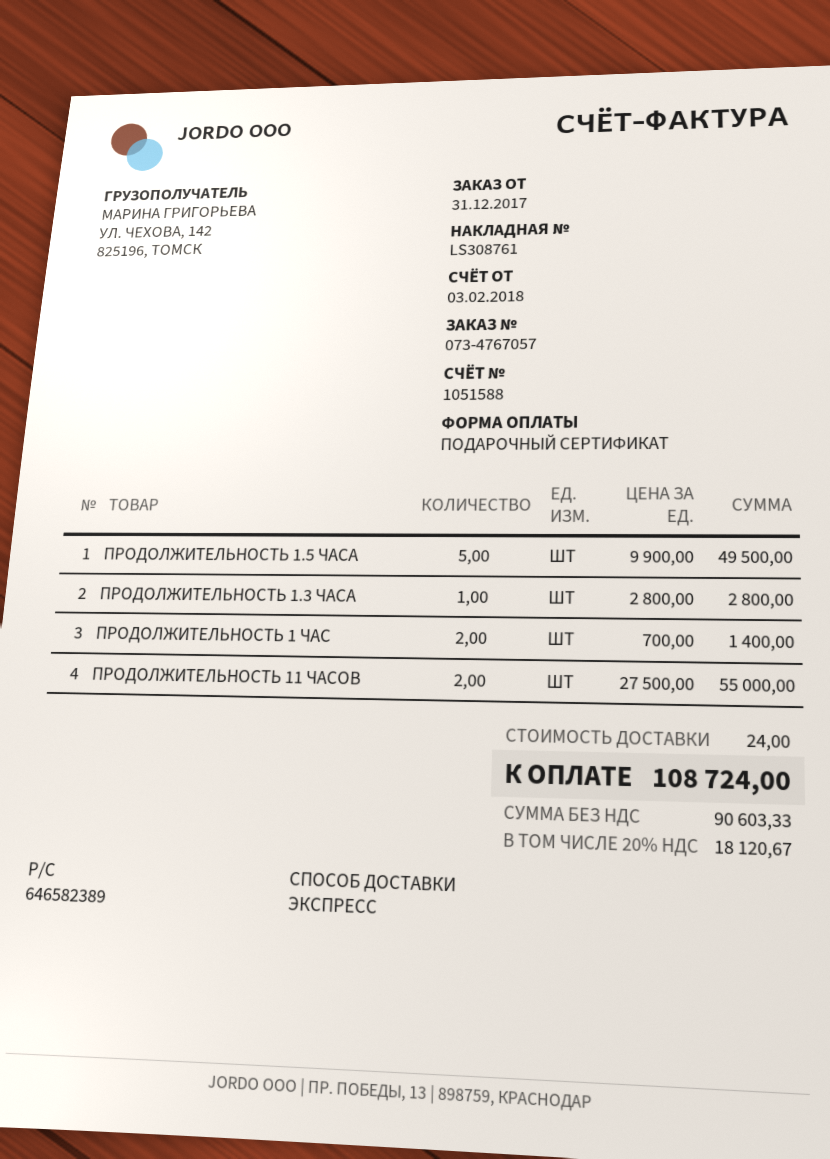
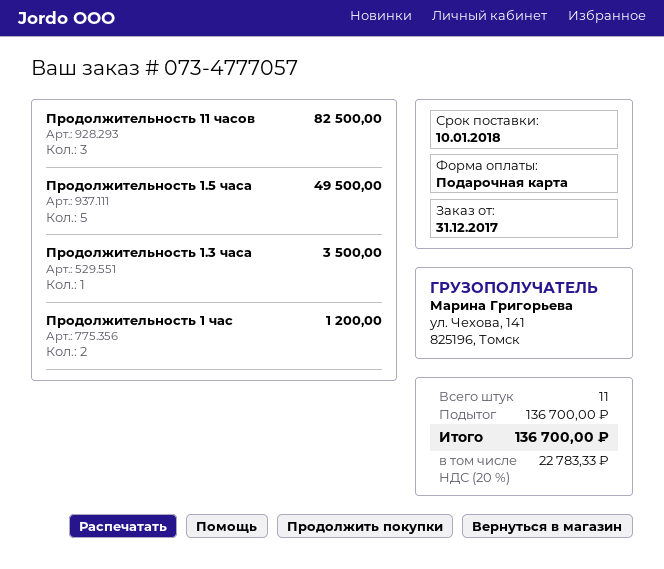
order number: 073-4767057 -> 073-4777057
ship to: УЛ. ЧЕХОВА, 142, 825196, ТОМСК -> ул. Чехова, 141, 825196, Томск
ПРОДОЛЖИТЕЛЬНОСТЬ 1.3 ЧАСА: 1 for 2800.00 -> 1 for 3500.00
ПРОДОЛЖИТЕЛЬНОСТЬ 1 ЧАС: 2 for 1400.00 -> 2 for 1200.00
ПРОДОЛЖИТЕЛЬНОСТЬ 11 ЧАСОВ: 2 for 55000.00 -> 3 for 82500.00
shipping: 24.00 -> none
tax: 20% = 18120.67 -> 20% = 22783.33
total: 108724.00 -> 136700.00

